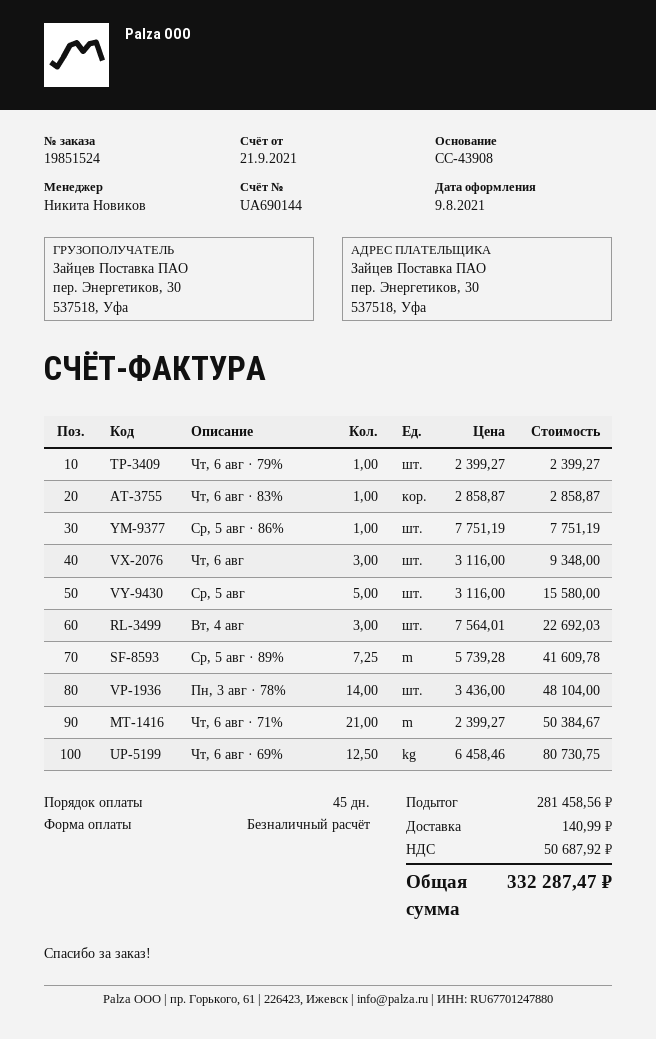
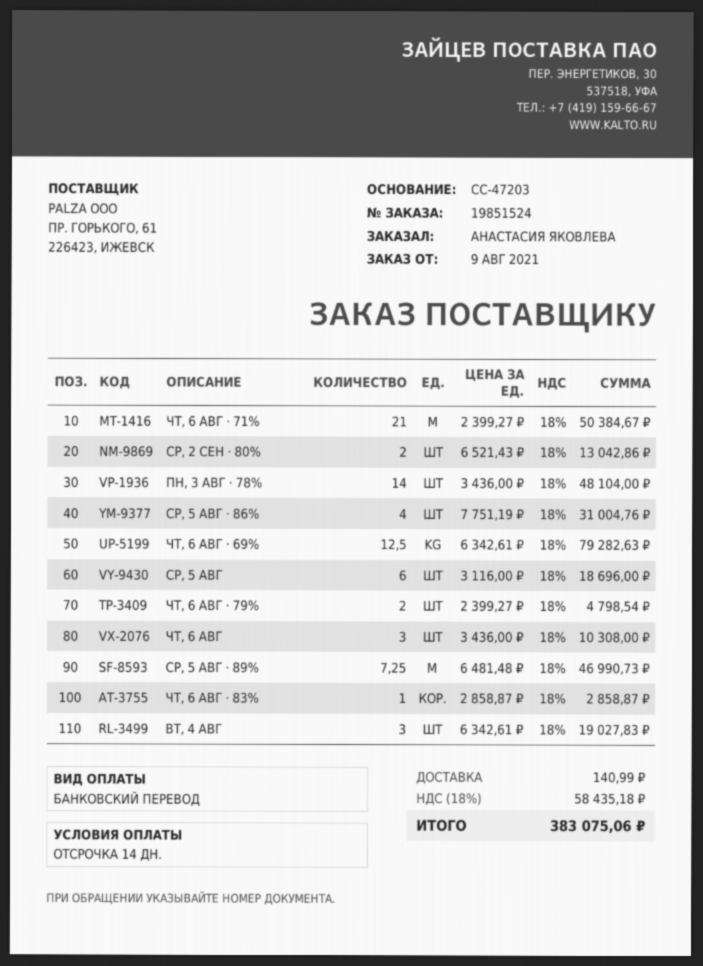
payment terms: 45 days -> 14 days
reference: CC-43908 -> CC-47203
Чт, 6 авг · 79%: 1 x 2399.27 = 2399.27 -> 2 x 2399.27 = 4798.54
Ср, 5 авг · 86%: 1 x 7751.19 = 7751.19 -> 4 x 7751.19 = 31004.76
Чт, 6 авг: 3 x 3116.00 = 9348.00 -> 3 x 3436.00 = 10308.00
Ср, 5 авг: 5 x 3116.00 = 15580.00 -> 6 x 3116.00 = 18696.00
Вт, 4 авг: 3 x 7564.01 = 22692.03 -> 3 x 6342.61 = 19027.83
Ср, 5 авг · 89%: 7.25 x 5739.28 = 41609.78 -> 7.25 x 6481.48 = 46990.73
Чт, 6 авг · 69%: 12.5 x 6458.46 = 80730.75 -> 12.5 x 6342.61 = 79282.63
СР, 2 СЕН · 80%: none -> 2 x 6521.43 = 13042.86
tax: 50687.92 -> 58435.18
total: 332287.47 -> 383075.06

